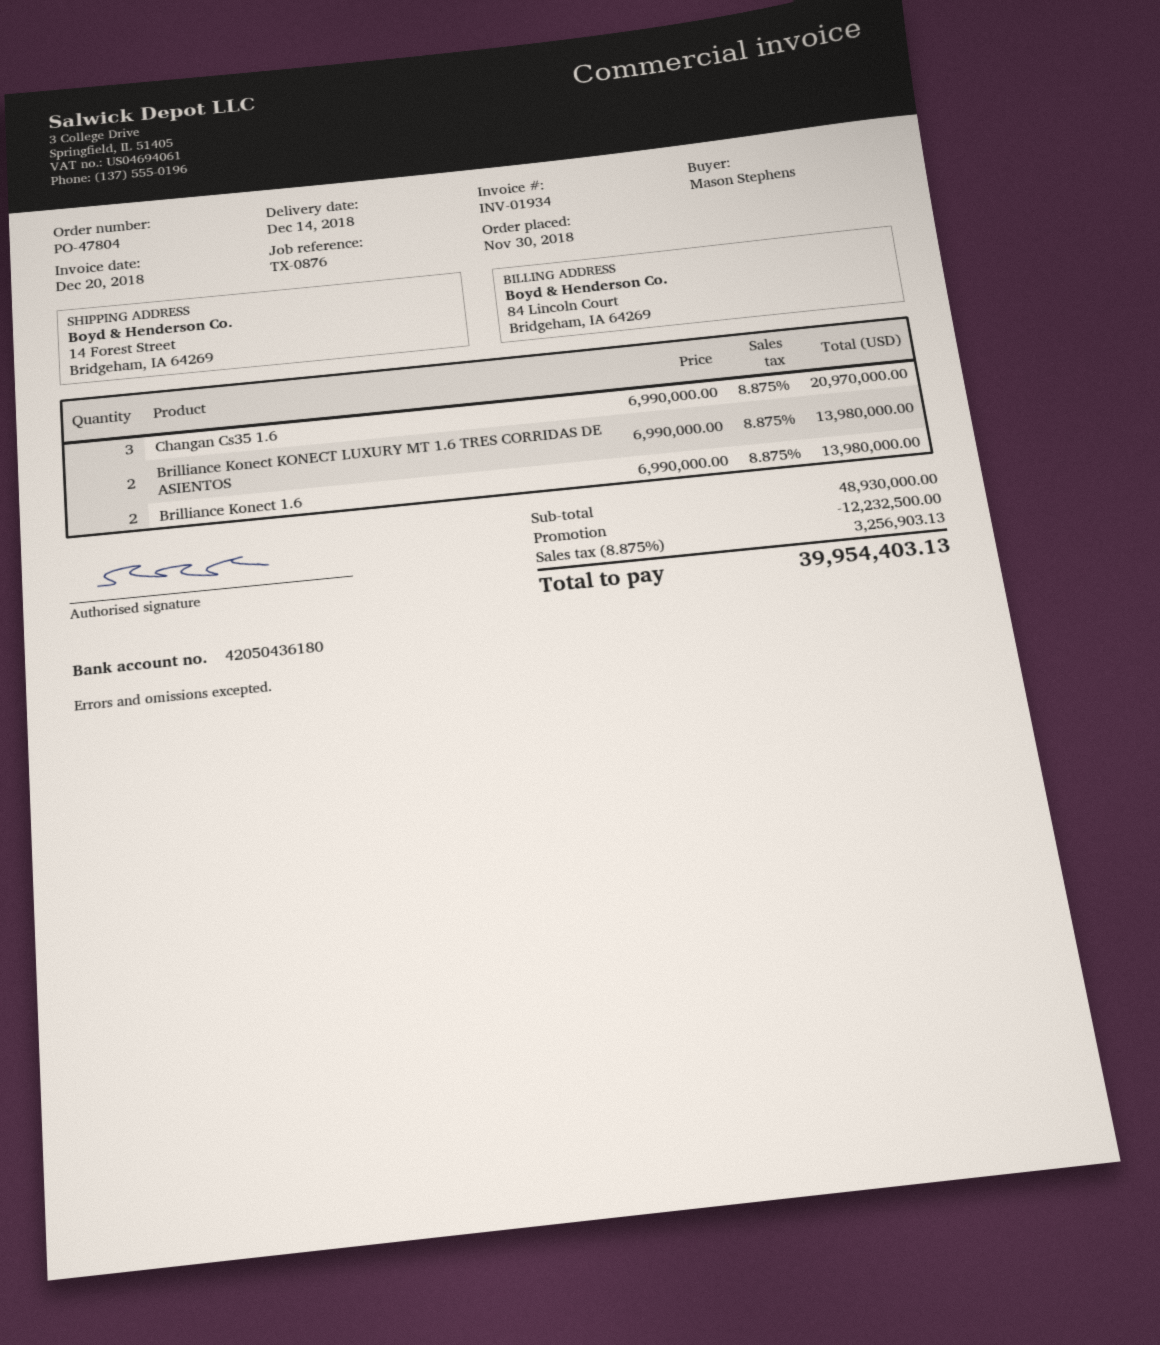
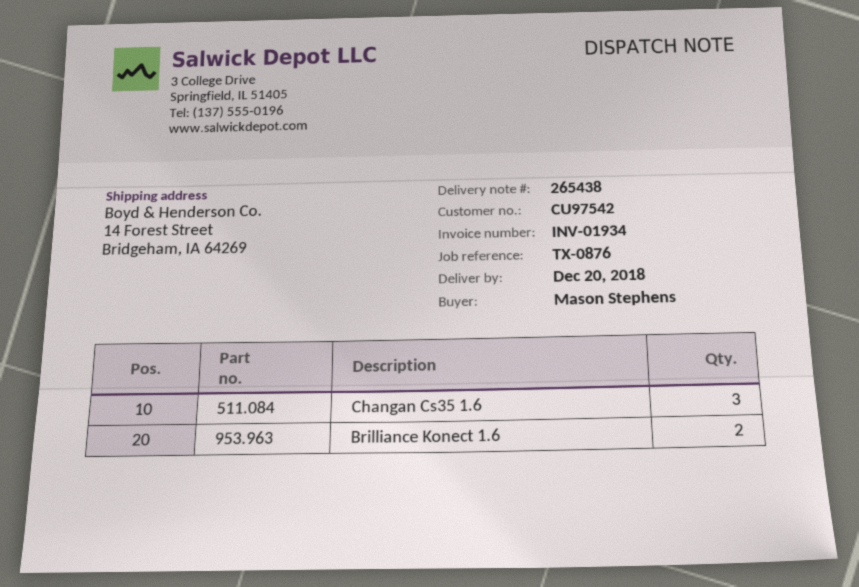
delivery date: 2018-12-14 -> 2018-12-20
Brilliance Konect KONECT LUXURY MT 1.6 TRES CORRIDAS DE ASIENTOS: 2 -> none

